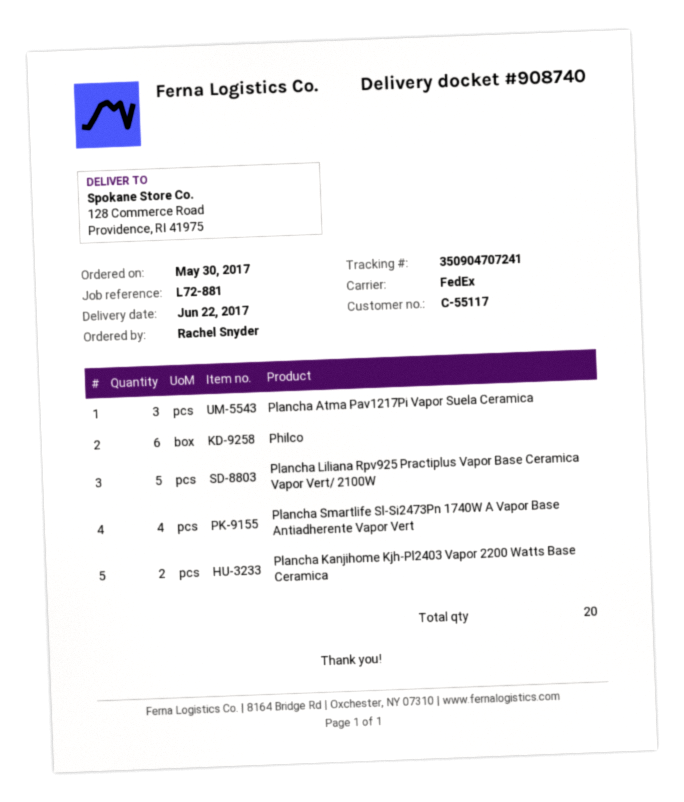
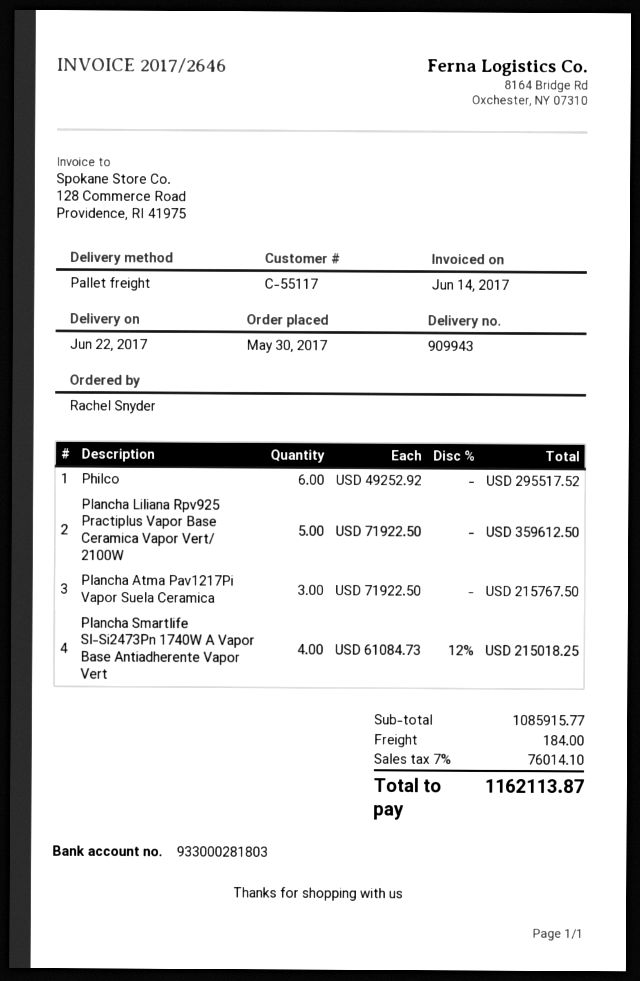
delivery note number: 908740 -> 909943
shipping method: FedEx -> pallet freight
Plancha Kanjihome Kjh-Pl2403 Vapor 2200 Watts Base Ceramica: 2 -> none

